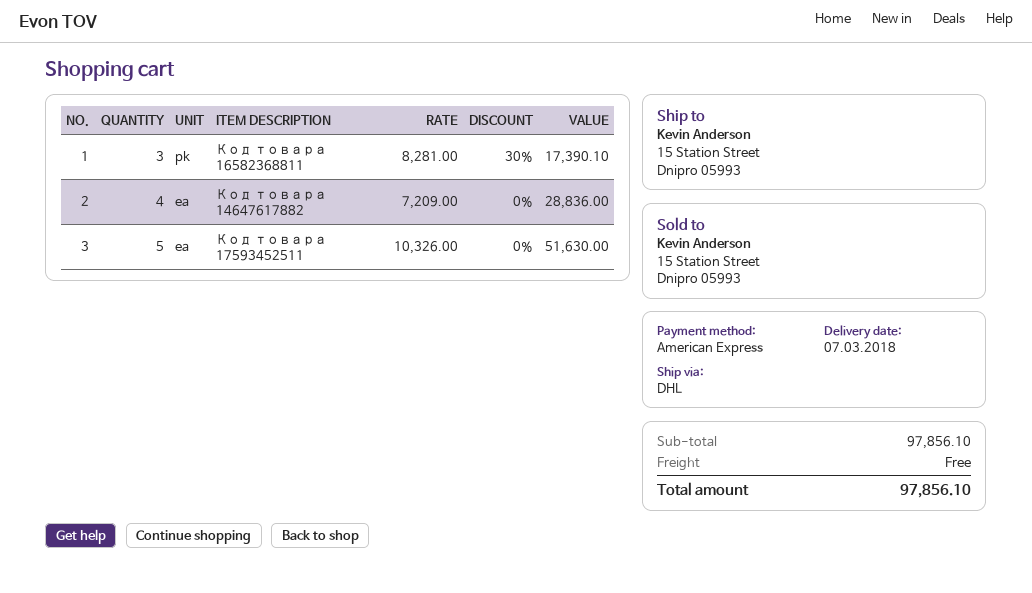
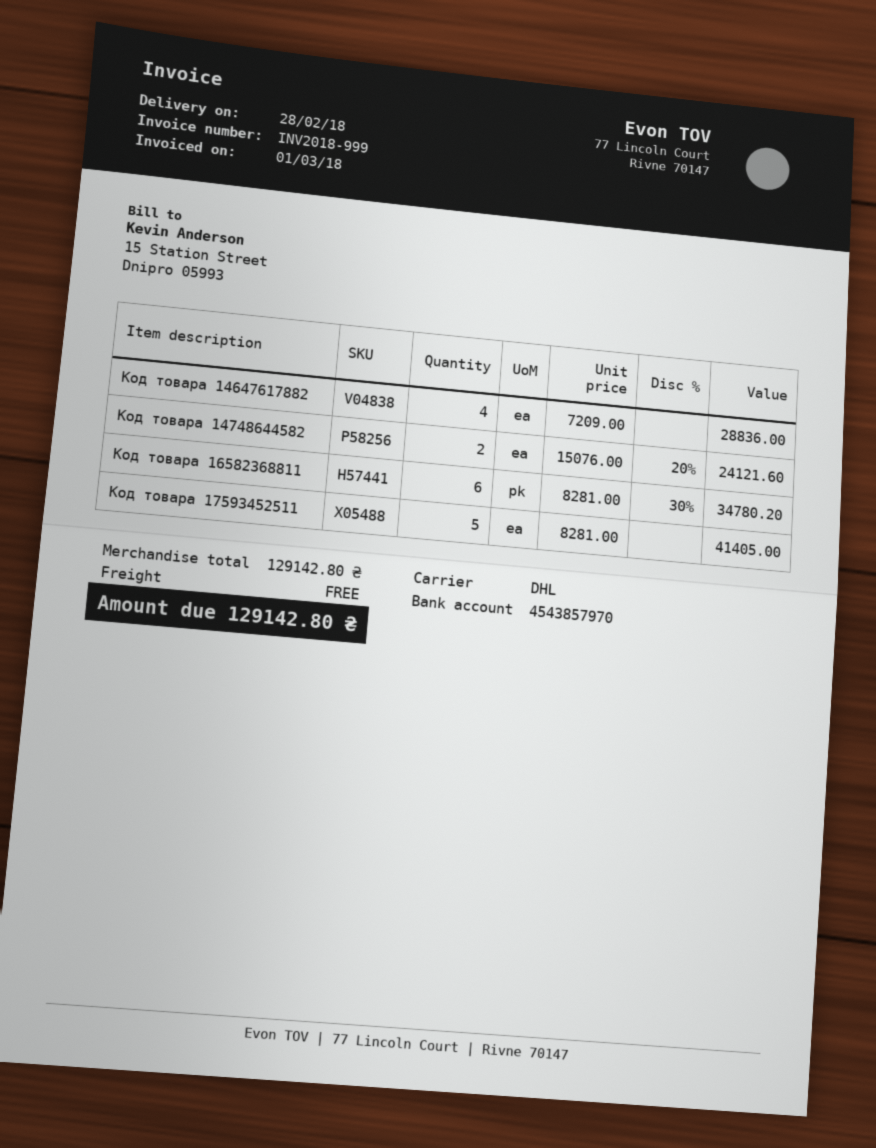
delivery date: 2018-03-07 -> 2018-02-28
Код товара 16582368811: 3 x 8281.00 - 30% = 17390.10 -> 6 x 8281.00 - 30% = 34780.20
Код товара 17593452511: 5 x 10326.00 = 51630.00 -> 5 x 8281.00 = 41405.00
Код товара 14748644582: none -> 2 x 15076.00 - 20% = 24121.60
subtotal: 97856.10 -> 129142.80
total: 97856.10 -> 129142.80

